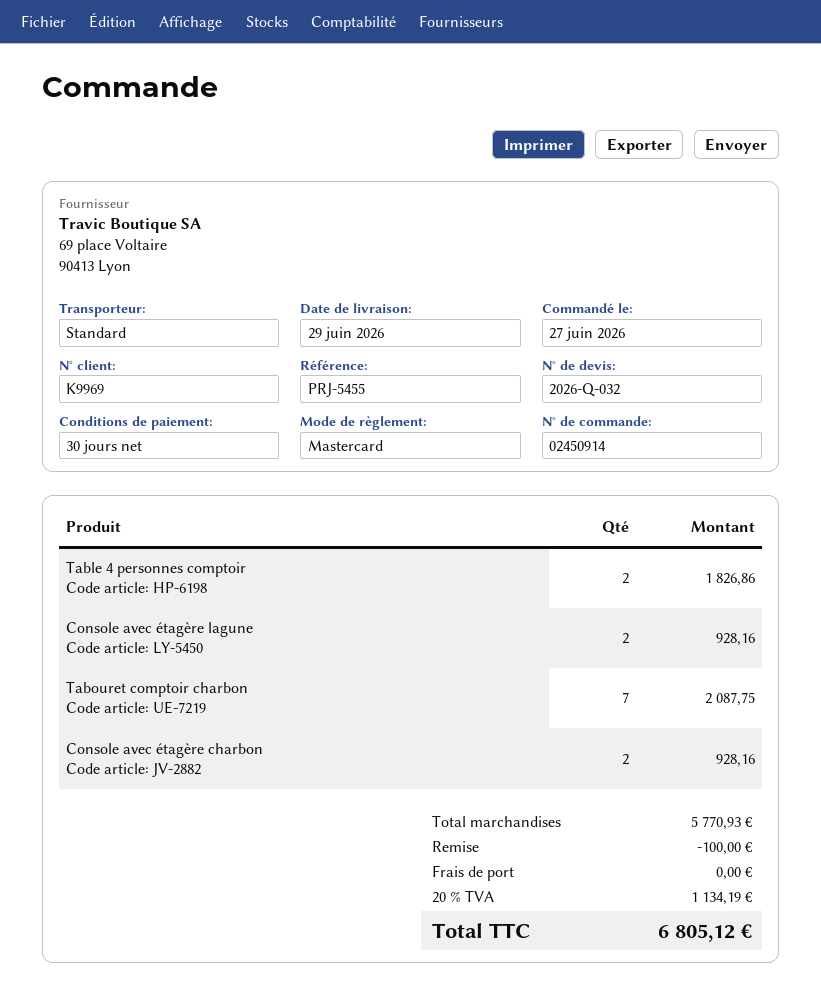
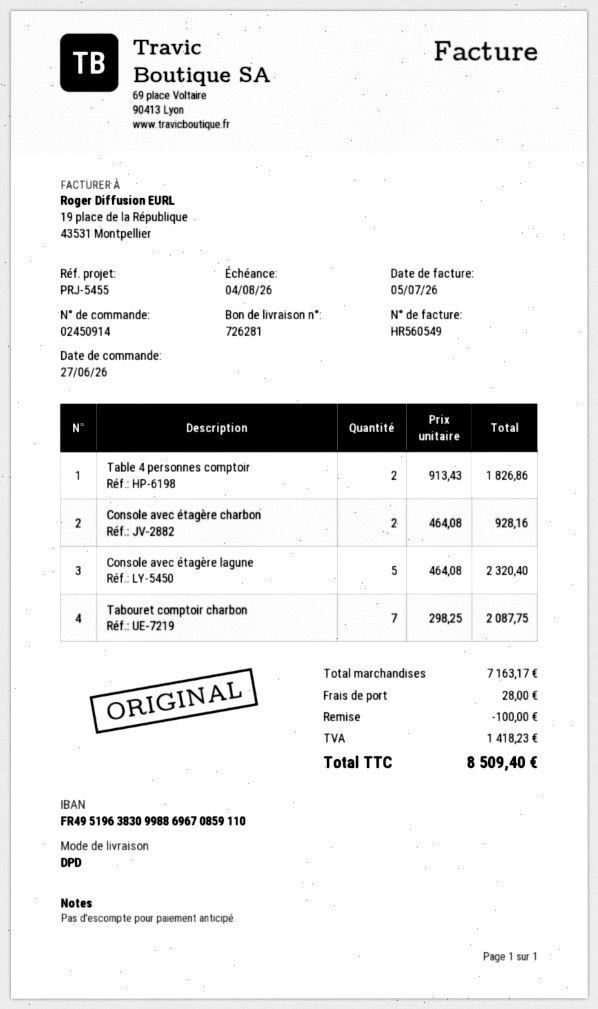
shipping method: standard -> DPD
Console avec étagère lagune: 2 for 928.16 -> 5 for 2320.40
subtotal: 5770.93 -> 7163.17
shipping: 0.00 -> 28.00
tax: 1134.19 -> 1418.23
total: 6805.12 -> 8509.40

